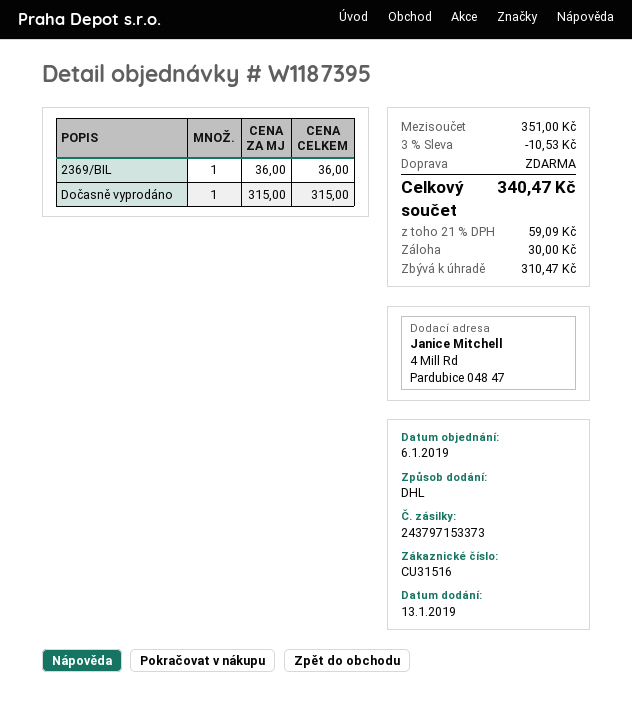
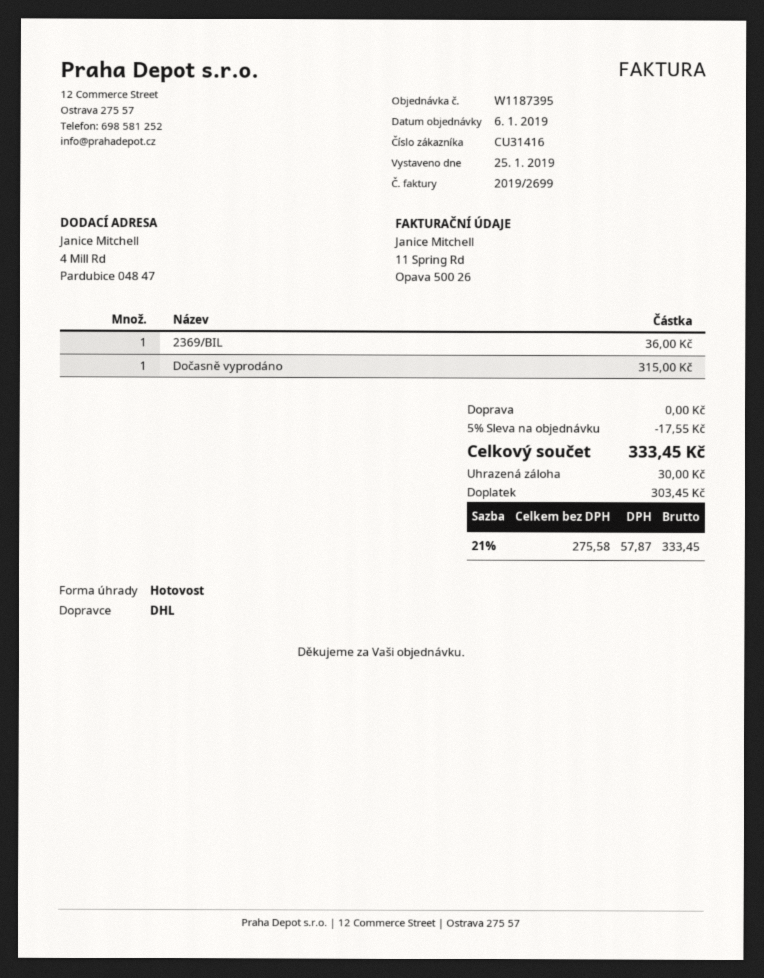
customer number: CU31516 -> CU31416
discount: 3% = 10.53 -> 5% = 17.55
tax: 21% = 59.09 -> 21% = 57.87
total: 340.47 -> 333.45
balance: 310.47 -> 303.45

